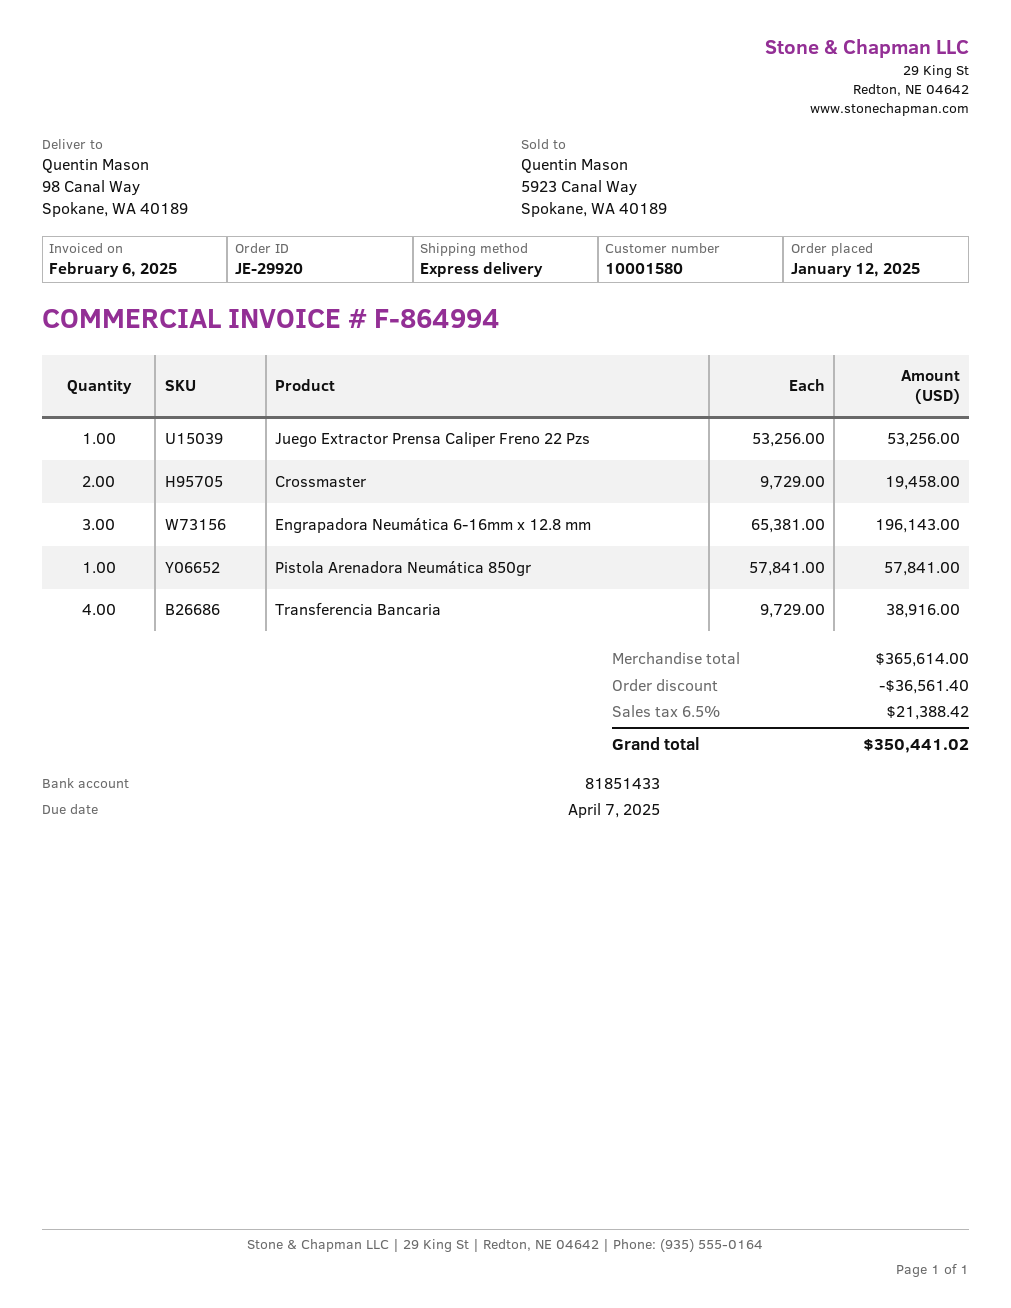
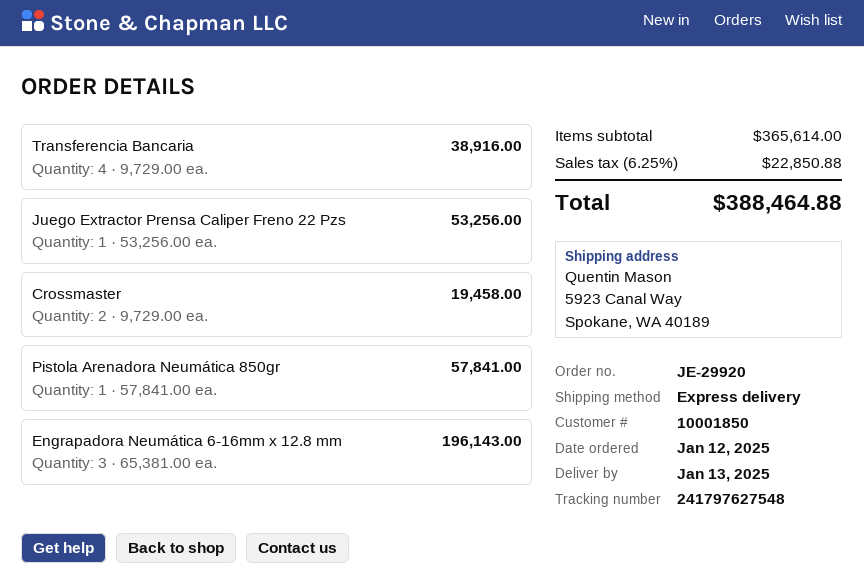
customer number: 10001580 -> 10001850
ship to: 98 Canal Way, Spokane, WA 40189 -> 5923 Canal Way, Spokane, WA 40189
discount: 36561.40 -> none
tax: 6.5% = 21388.42 -> 6.25% = 22850.88
total: 350441.02 -> 388464.88

